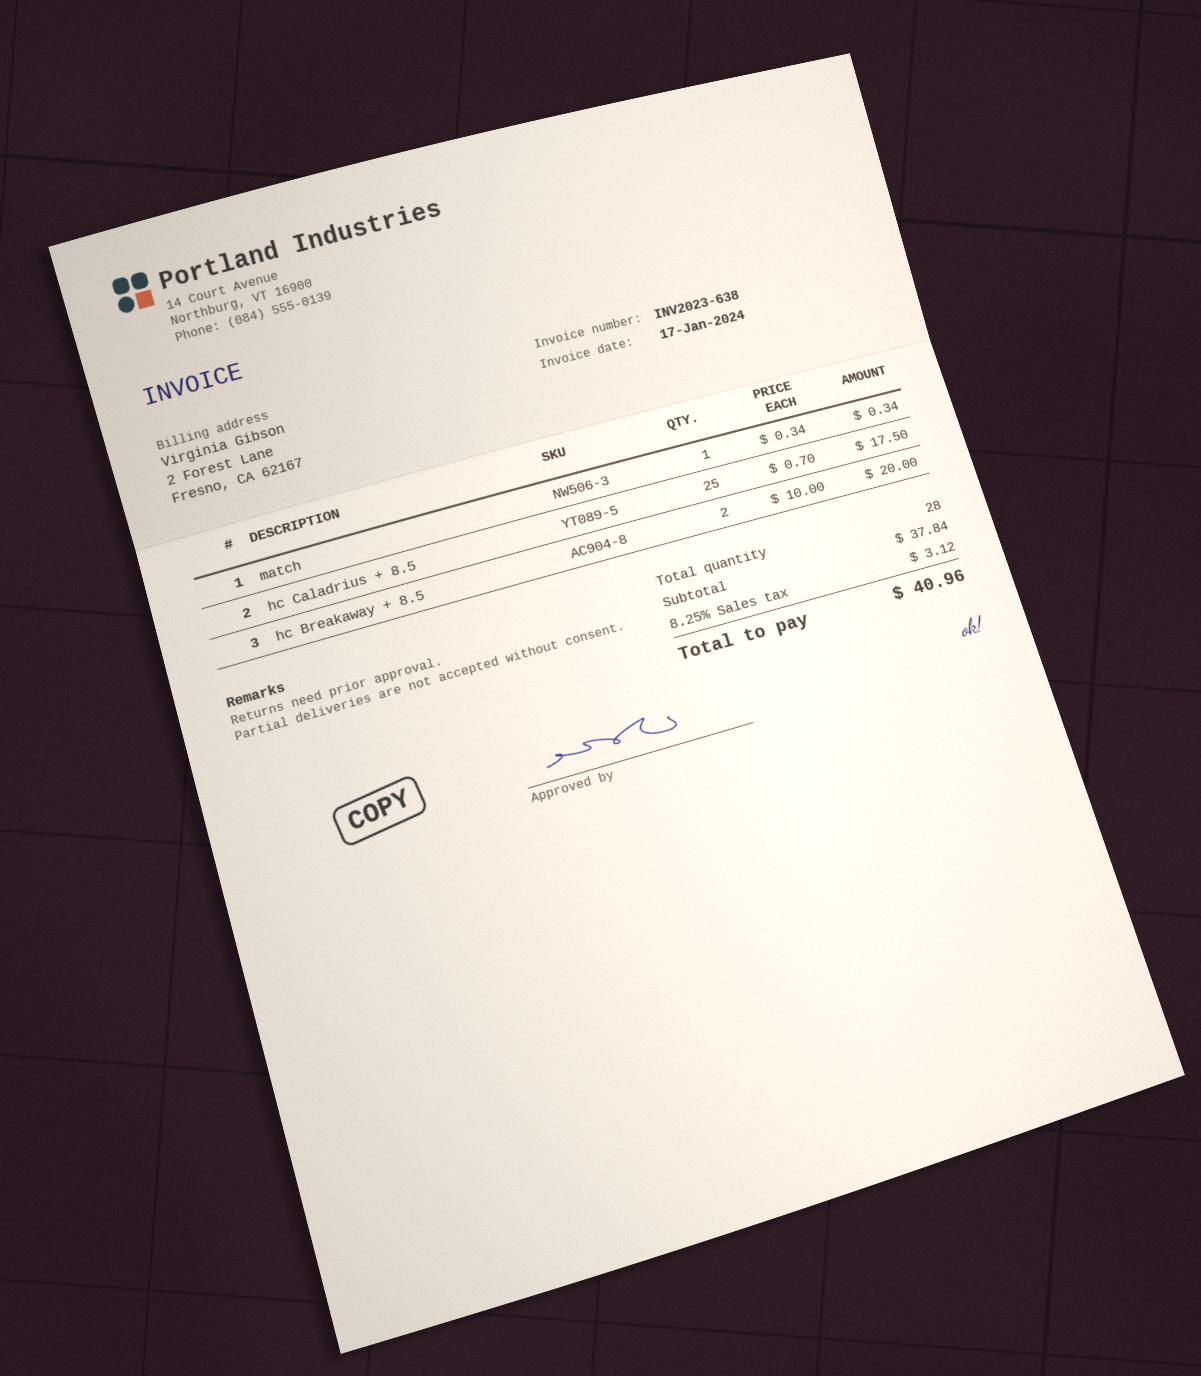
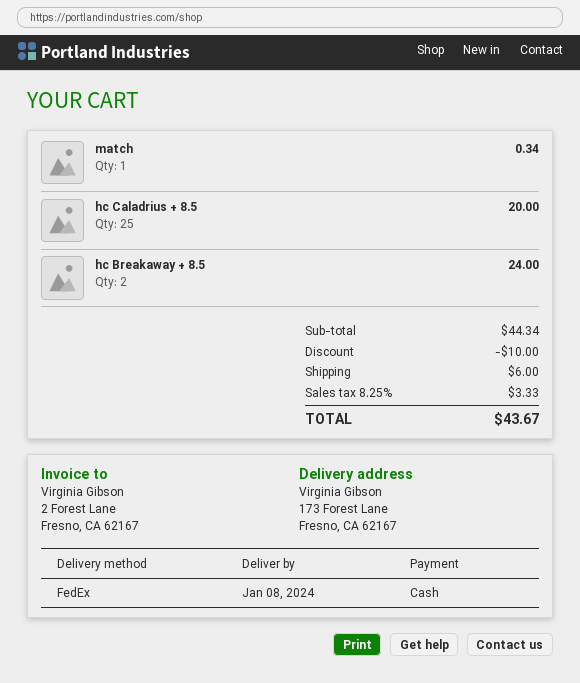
hc Caladrius + 8.5: 25 for 17.50 -> 25 for 20.00
hc Breakaway + 8.5: 2 for 20.00 -> 2 for 24.00
subtotal: 37.84 -> 44.34
discount: none -> 10.00
shipping: none -> 6.00
tax: 8.25% = 3.12 -> 8.25% = 3.33
total: 40.96 -> 43.67

